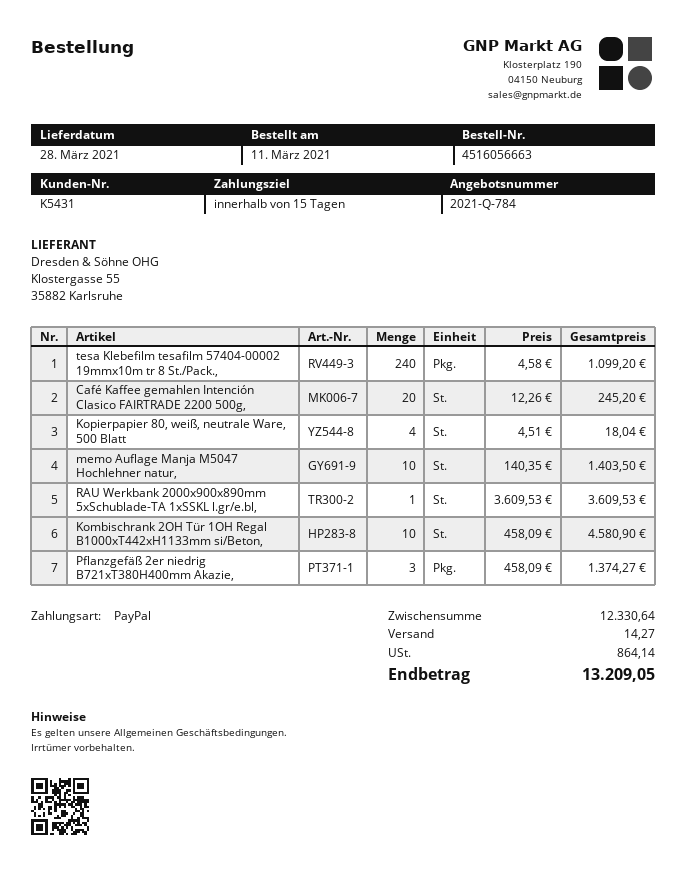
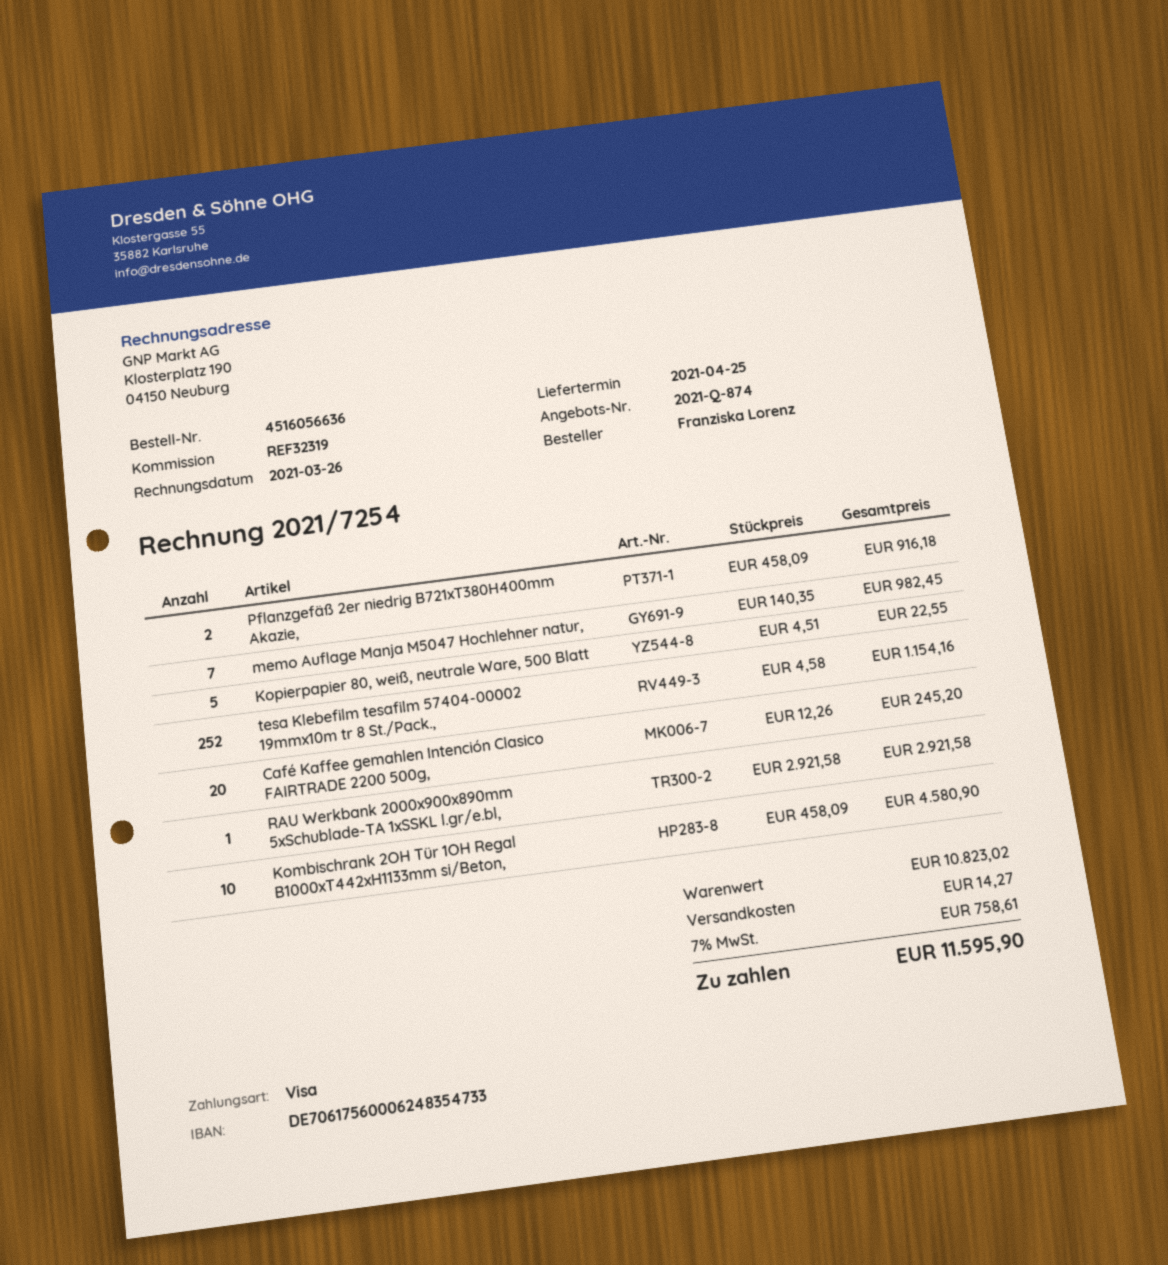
quote number: 2021-Q-784 -> 2021-Q-874
order number: 4516056663 -> 4516056636
delivery date: 2021-03-28 -> 2021-04-25
payment method: PayPal -> Visa
tesa Klebefilm tesafilm 57404-00002 19mmx10m tr 8 St./Pack.,: 240 x 4.58 = 1099.20 -> 252 x 4.58 = 1154.16
Kopierpapier 80, weiß, neutrale Ware, 500 Blatt: 4 x 4.51 = 18.04 -> 5 x 4.51 = 22.55
memo Auflage Manja M5047 Hochlehner natur,: 10 x 140.35 = 1403.50 -> 7 x 140.35 = 982.45
RAU Werkbank 2000x900x890mm 5xSchublade-TA 1xSSKL l.gr/e.bl,: 1 x 3609.53 = 3609.53 -> 1 x 2921.58 = 2921.58
Pflanzgefäß 2er niedrig B721xT380H400mm Akazie,: 3 x 458.09 = 1374.27 -> 2 x 458.09 = 916.18
subtotal: 12330.64 -> 10823.02
tax: 864.14 -> 758.61
total: 13209.05 -> 11595.90

